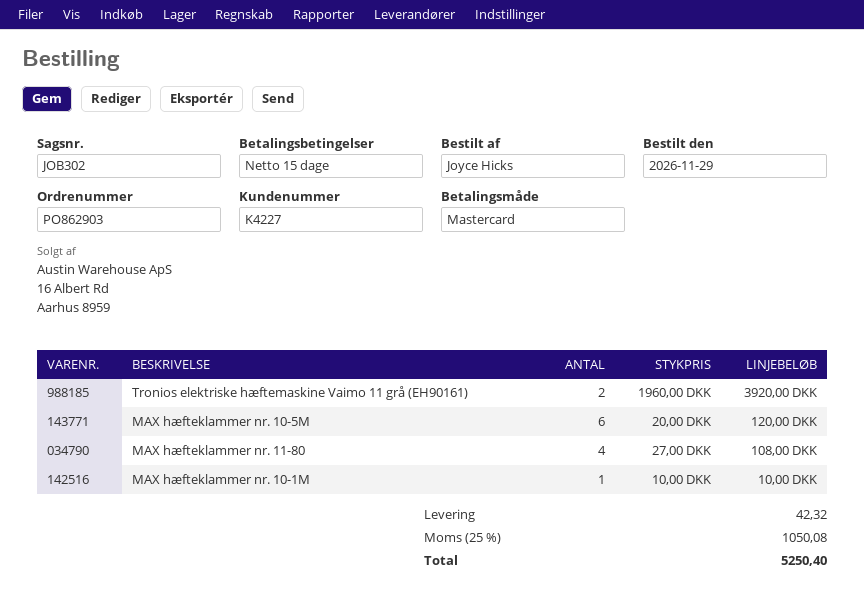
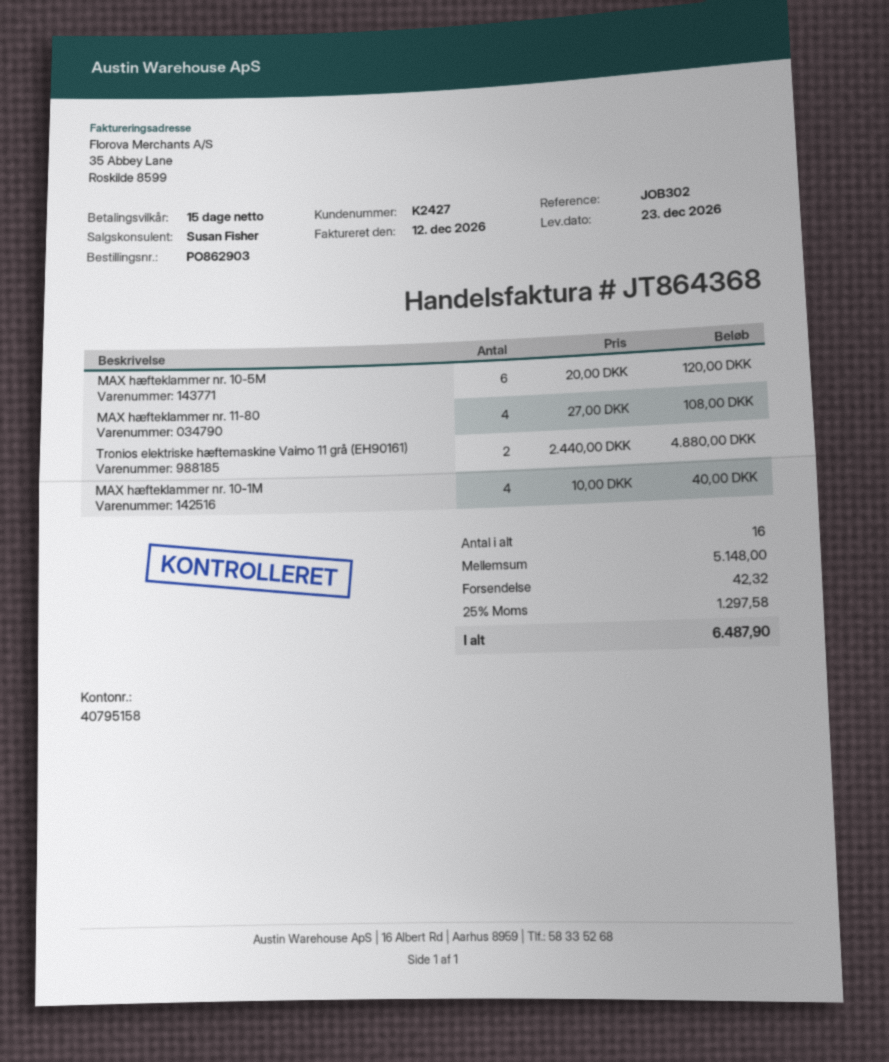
customer number: K4227 -> K2427
Tronios elektriske hæftemaskine Vaimo 11 grå (EH90161): 2 x 1960.00 = 3920.00 -> 2 x 2440.00 = 4880.00
MAX hæfteklammer nr. 10-1M: 1 x 10.00 = 10.00 -> 4 x 10.00 = 40.00
tax: 25% = 1050.08 -> 25% = 1297.58
total: 5250.40 -> 6487.90

